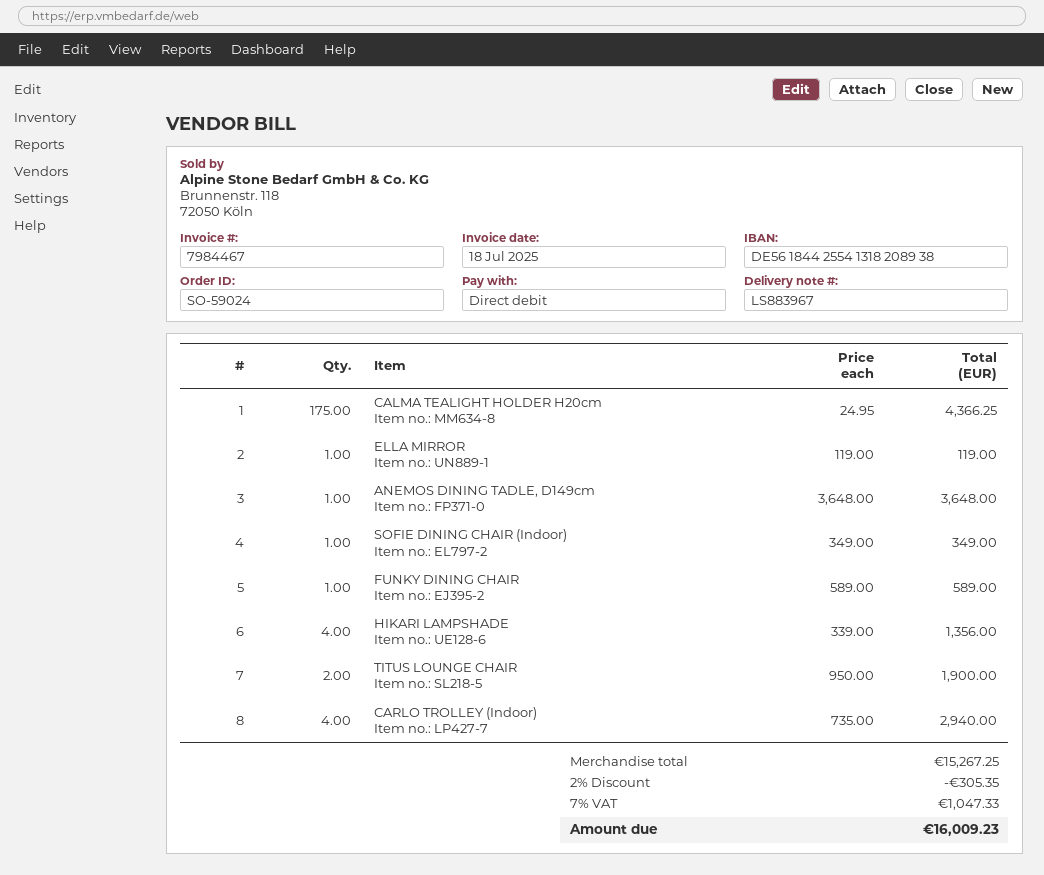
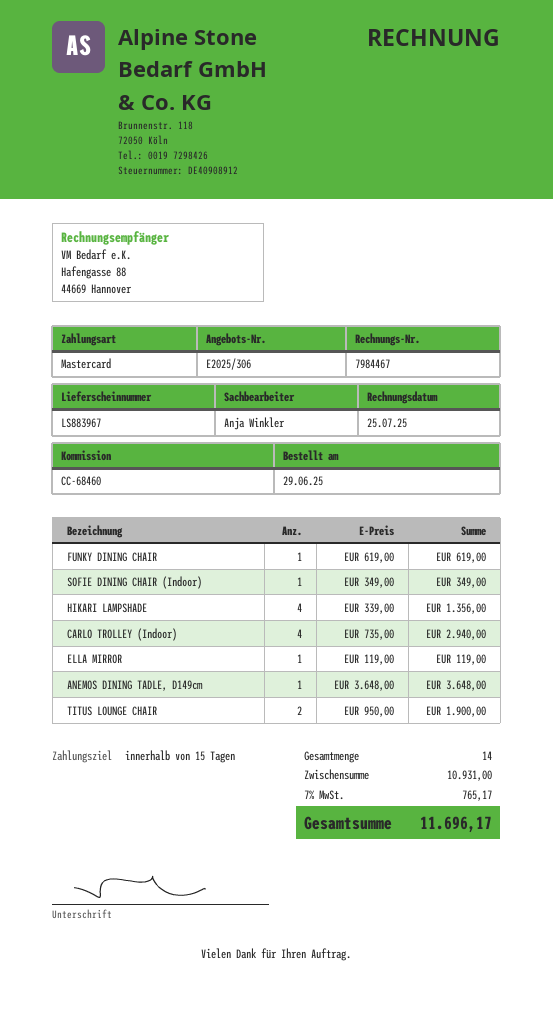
invoice date: 2025-07-18 -> 2025-07-25
payment method: direct debit -> Mastercard
CALMA TEALIGHT HOLDER H20cm: 175 x 24.95 = 4366.25 -> none
FUNKY DINING CHAIR: 1 x 589.00 = 589.00 -> 1 x 619.00 = 619.00
subtotal: 15267.25 -> 10931.00
discount: 2% = 305.35 -> none
tax: 7% = 1047.33 -> 7% = 765.17
total: 16009.23 -> 11696.17

